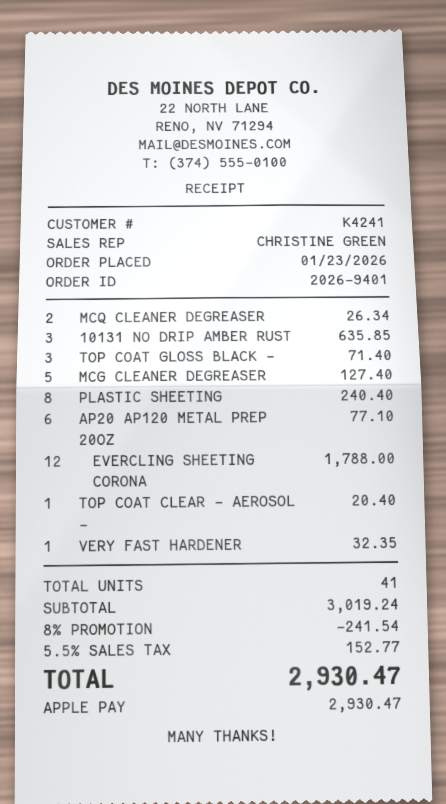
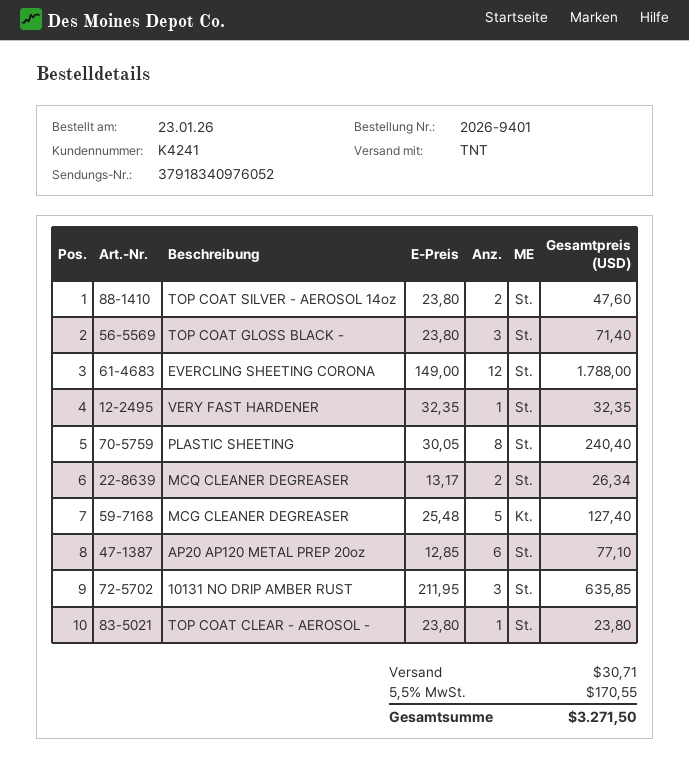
TOP COAT CLEAR - AEROSOL -: 1 for 20.40 -> 1 for 23.80
TOP COAT SILVER - AEROSOL 14oz: none -> 2 for 47.60
discount: 8% = 241.54 -> none
shipping: none -> 30.71
tax: 5.5% = 152.77 -> 5.5% = 170.55
total: 2930.47 -> 3271.50

